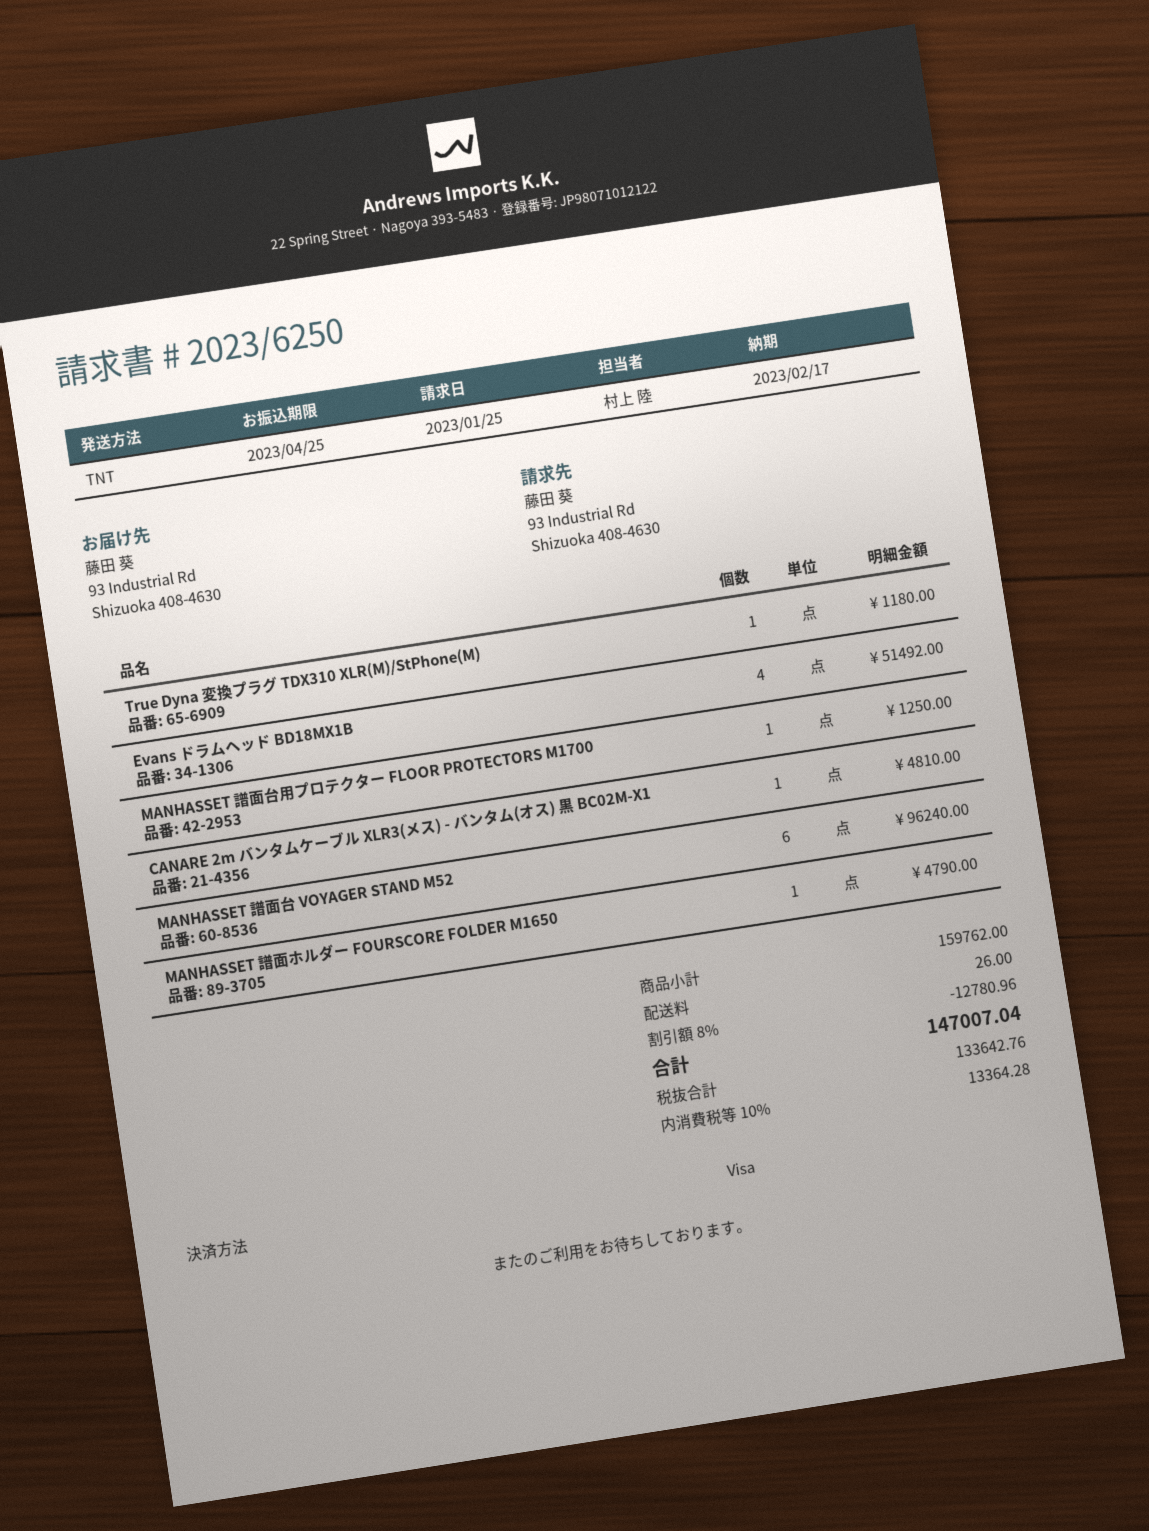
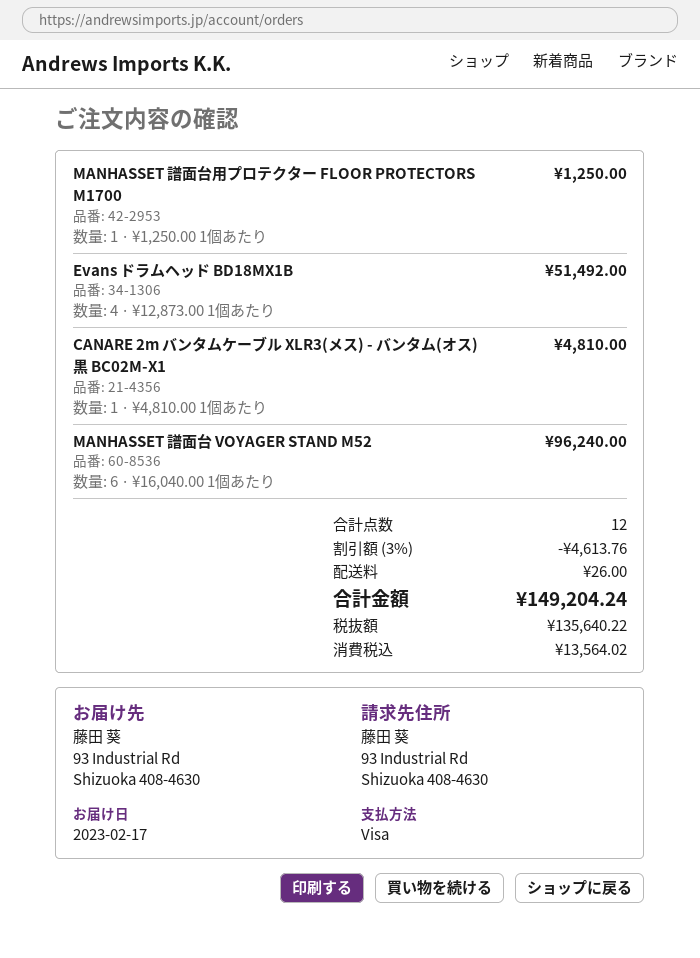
True Dyna 変換プラグ TDX310 XLR(M)/StPhone(M): 1 for 1180.00 -> none
MANHASSET 譜面ホルダー FOURSCORE FOLDER M1650: 1 for 4790.00 -> none
discount: 8% = 12780.96 -> 3% = 4613.76
net: 133642.76 -> 135640.22
tax: 13364.28 -> 13564.02
total: 147007.04 -> 149204.24

